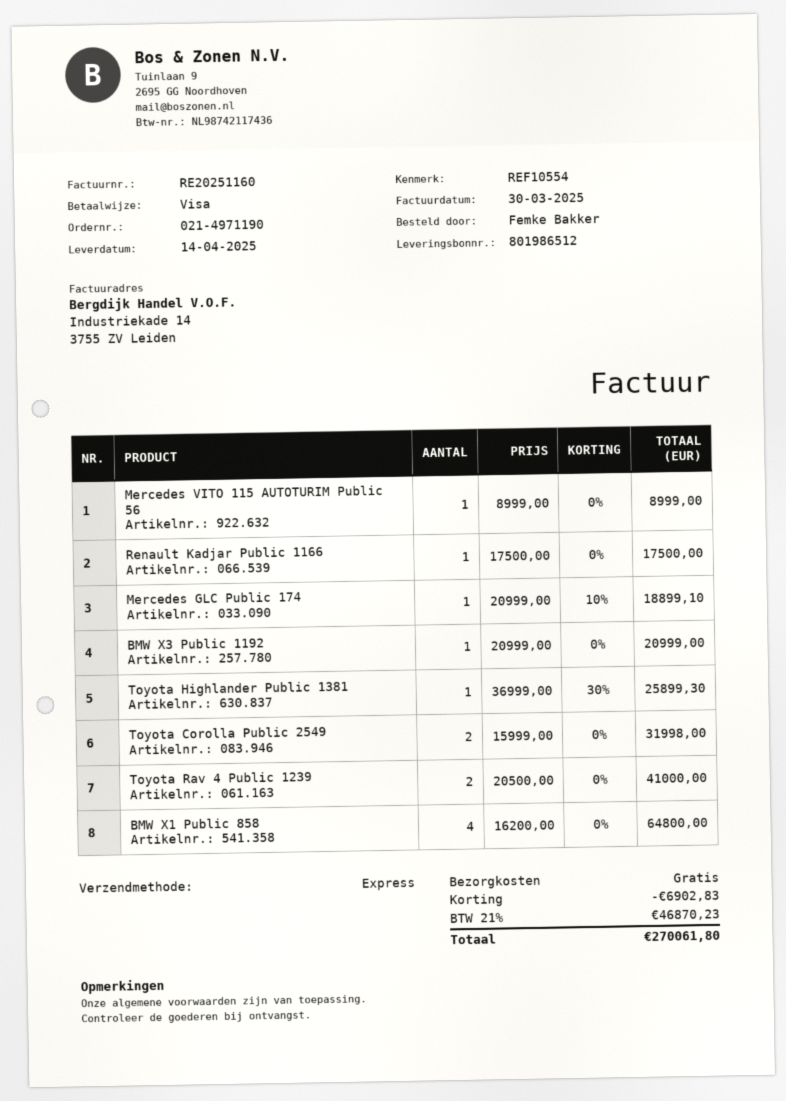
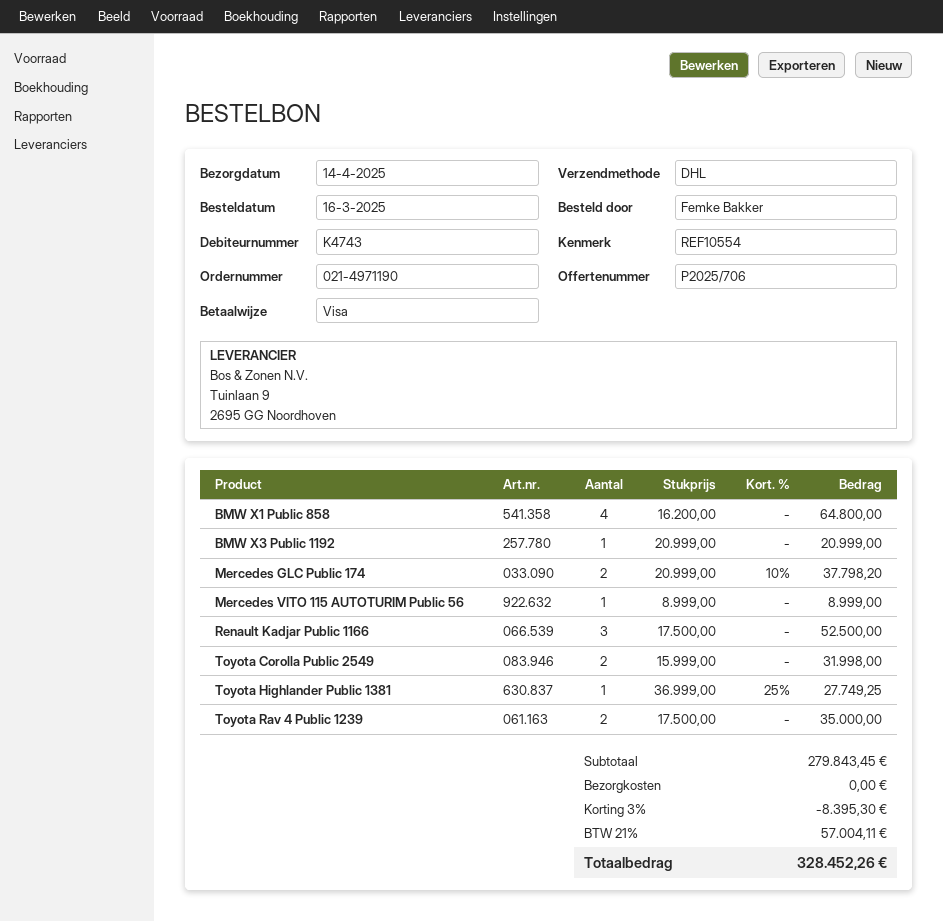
shipping method: express -> DHL
Renault Kadjar Public 1166: 1 x 17500.00 = 17500.00 -> 3 x 17500.00 = 52500.00
Mercedes GLC Public 174: 1 x 20999.00 - 10% = 18899.10 -> 2 x 20999.00 - 10% = 37798.20
Toyota Highlander Public 1381: 1 x 36999.00 - 30% = 25899.30 -> 1 x 36999.00 - 25% = 27749.25
Toyota Rav 4 Public 1239: 2 x 20500.00 = 41000.00 -> 2 x 17500.00 = 35000.00
discount: 6902.83 -> 8395.30
tax: 21% = 46870.23 -> 21% = 57004.11
total: 270061.80 -> 328452.26

